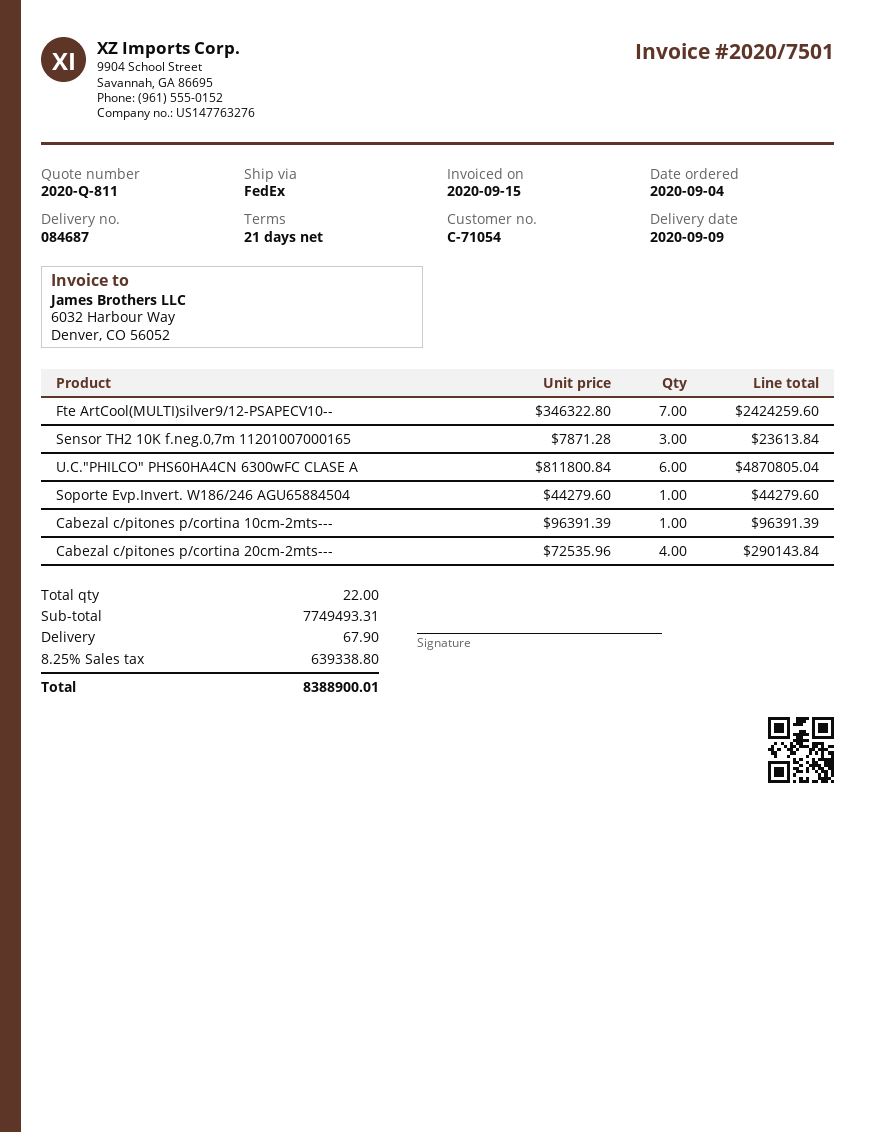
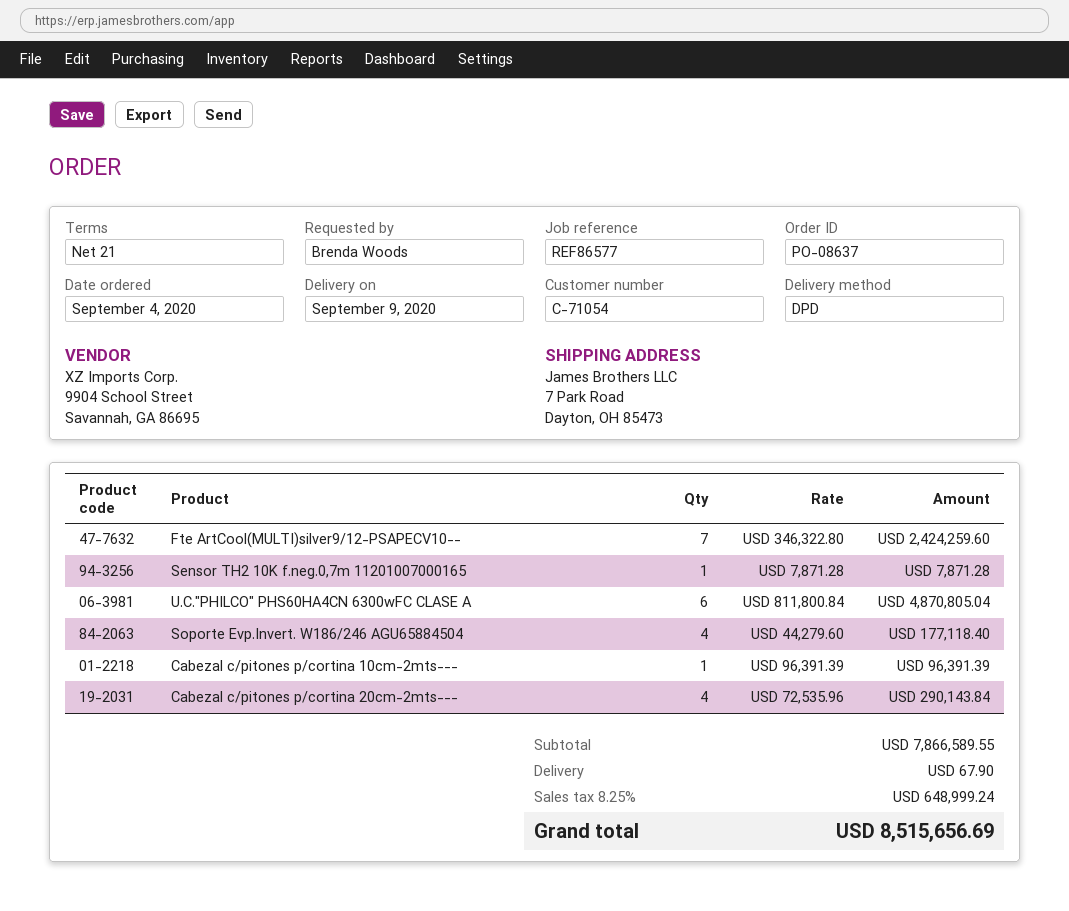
shipping method: FedEx -> DPD
Sensor TH2 10K f.neg.0,7m 11201007000165: 3 x 7871.28 = 23613.84 -> 1 x 7871.28 = 7871.28
Soporte Evp.Invert. W186/246 AGU65884504: 1 x 44279.60 = 44279.60 -> 4 x 44279.60 = 177118.40
subtotal: 7749493.31 -> 7866589.55
tax: 8.25% = 639338.80 -> 8.25% = 648999.24
total: 8388900.01 -> 8515656.69

